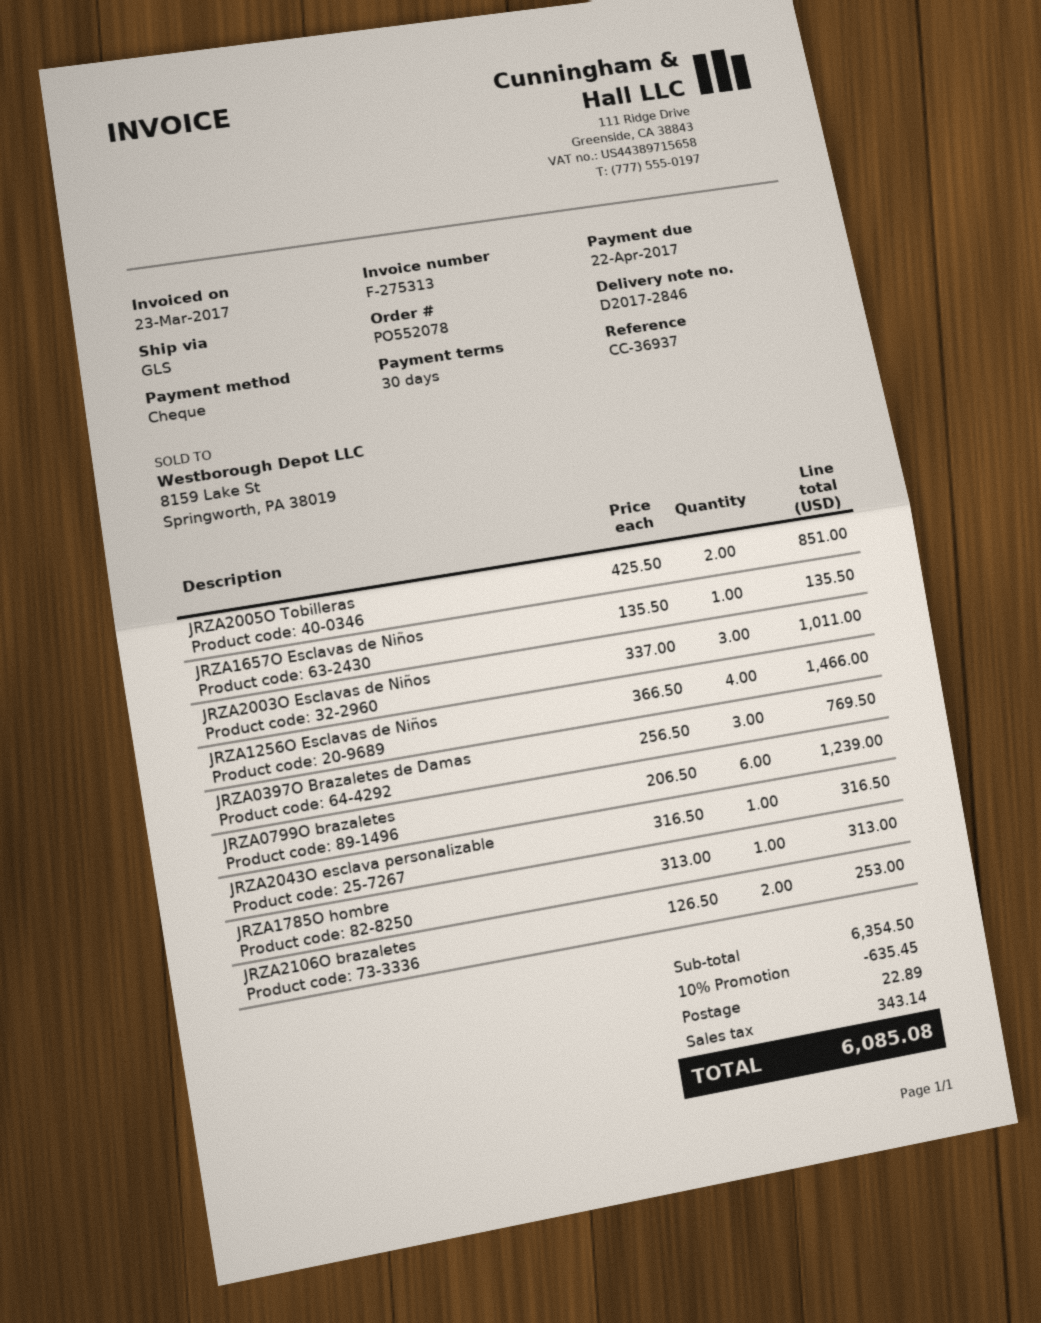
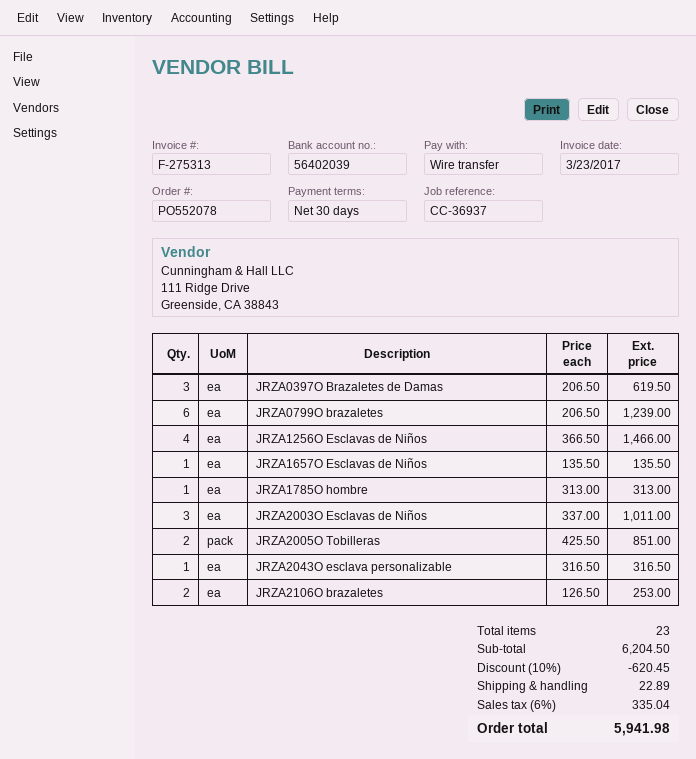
payment method: cheque -> bank transfer
JRZA0397O Brazaletes de Damas: 3 x 256.50 = 769.50 -> 3 x 206.50 = 619.50
subtotal: 6354.50 -> 6204.50
discount: 10% = 635.45 -> 10% = 620.45
tax: 343.14 -> 335.04
total: 6085.08 -> 5941.98

